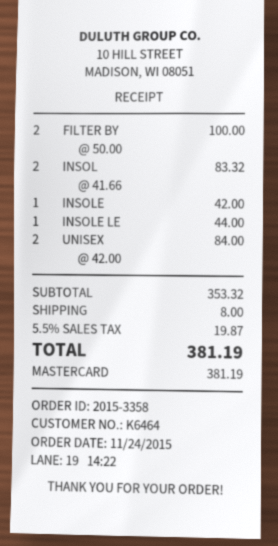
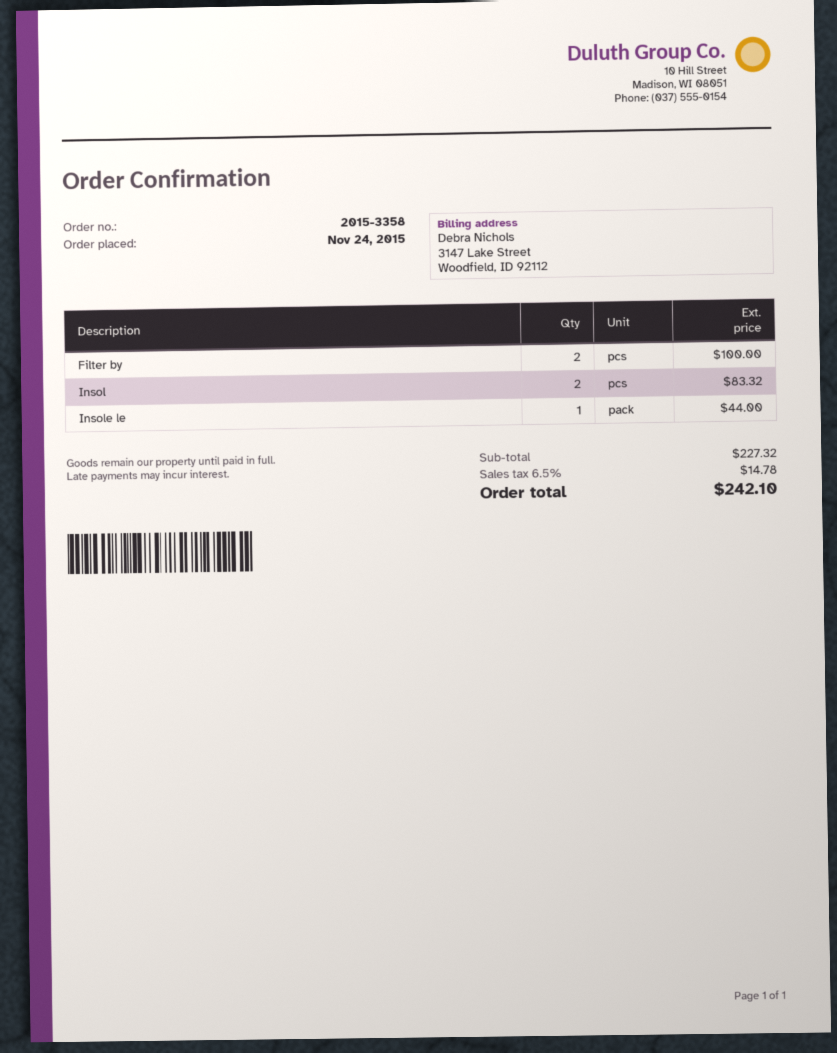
INSOLE: 1 for 42.00 -> none
UNISEX: 2 for 84.00 -> none
subtotal: 353.32 -> 227.32
shipping: 8.00 -> none
tax: 5.5% = 19.87 -> 6.5% = 14.78
total: 381.19 -> 242.10

